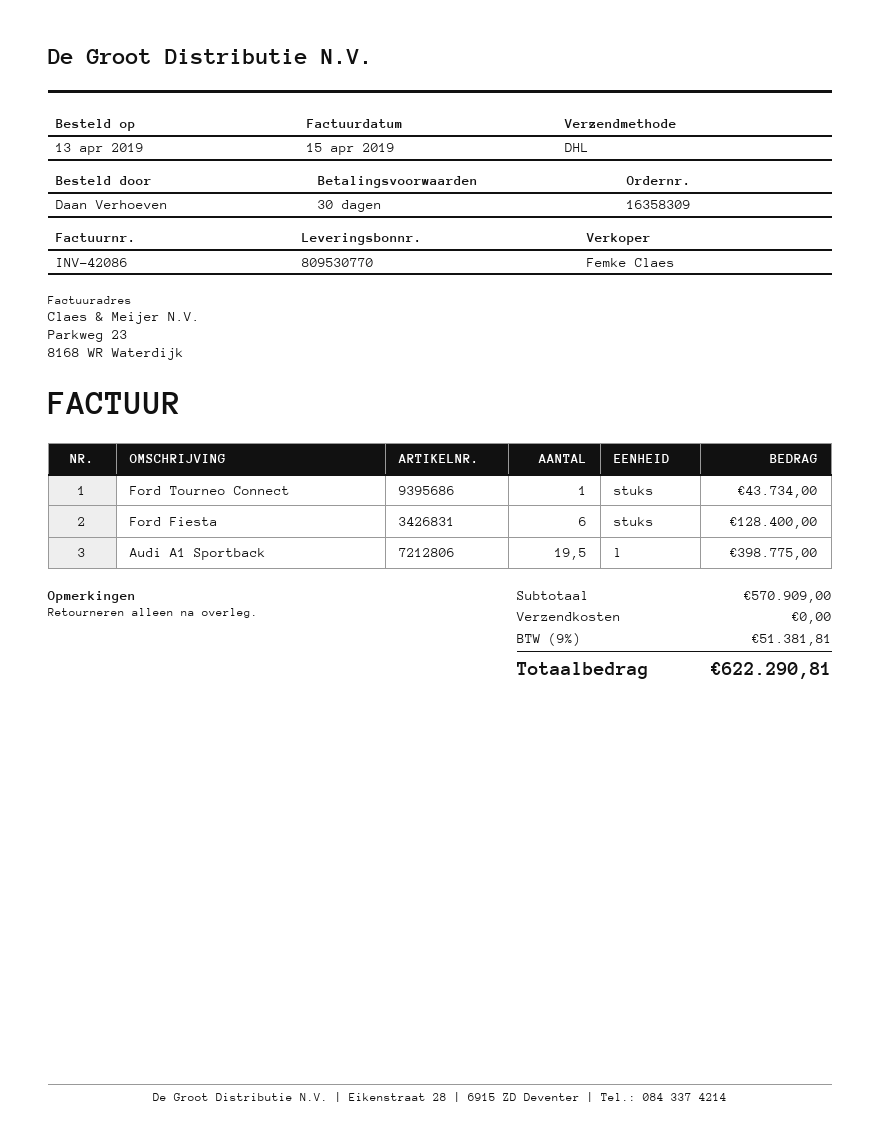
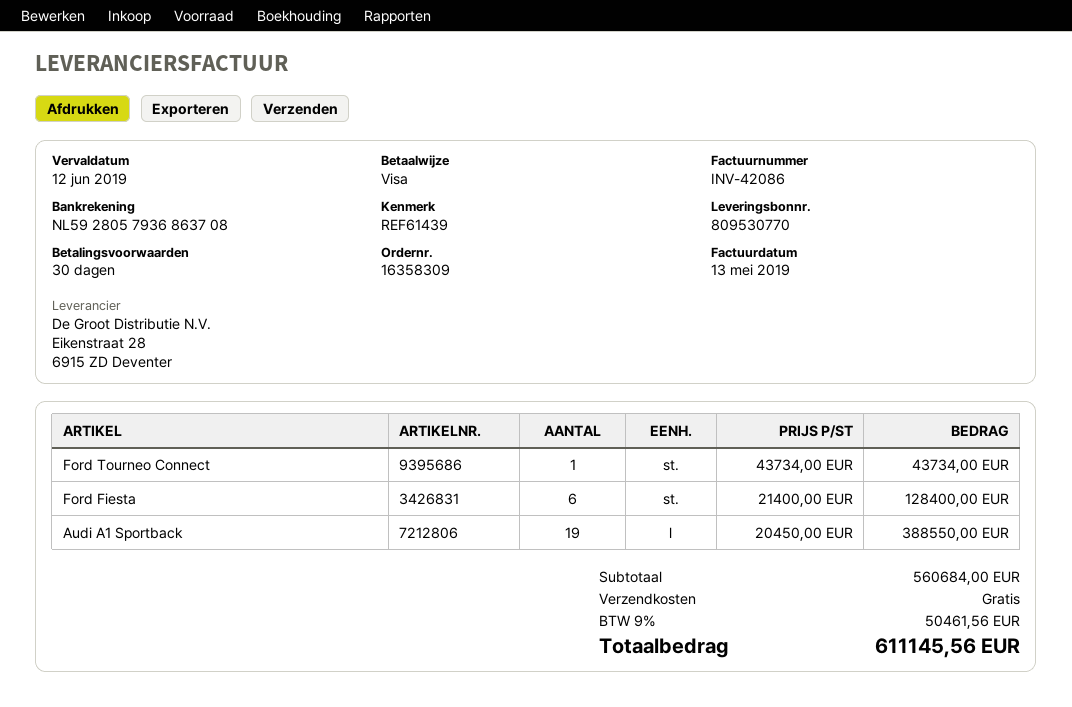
invoice date: 2019-04-15 -> 2019-05-13
Audi A1 Sportback: 19.5 for 398775.00 -> 19 for 388550.00
subtotal: 570909.00 -> 560684.00
tax: 9% = 51381.81 -> 9% = 50461.56
total: 622290.81 -> 611145.56

